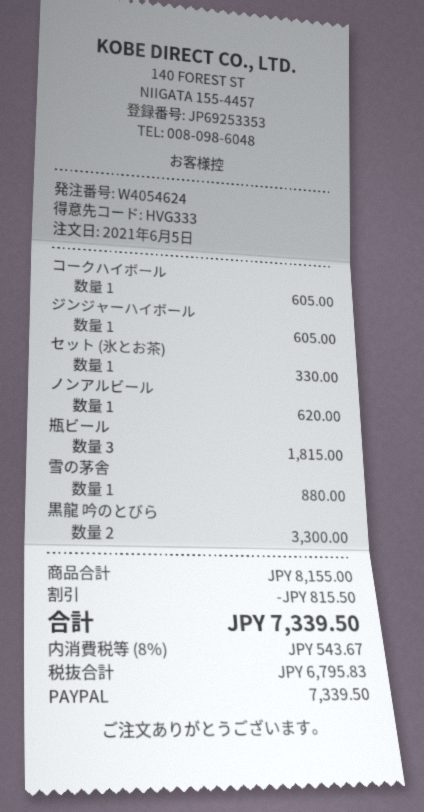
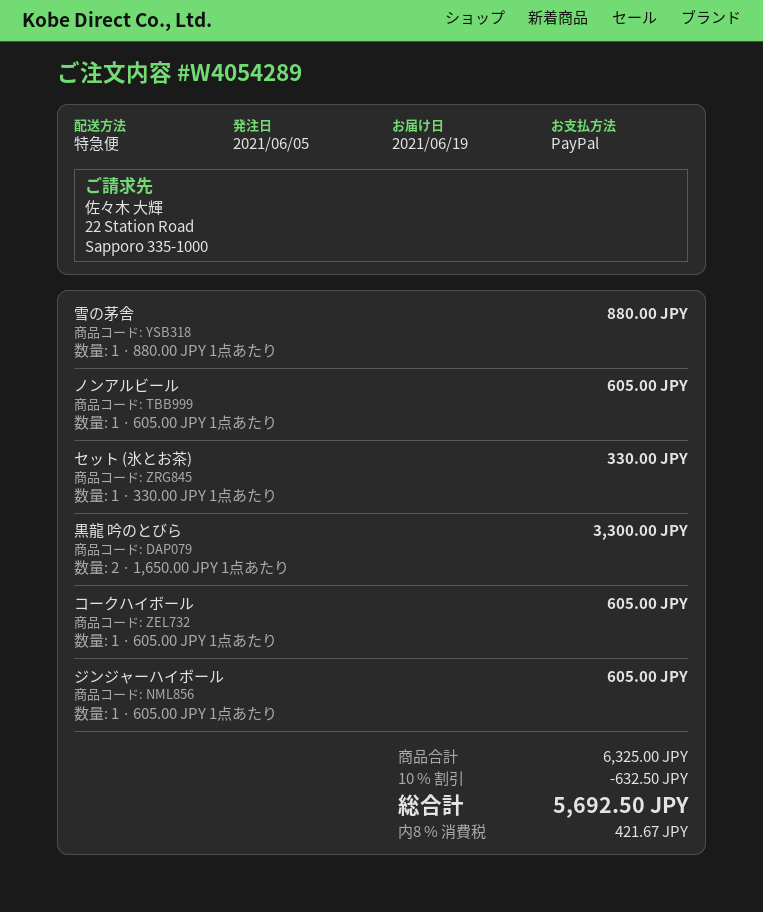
order number: W4054624 -> W4054289
ノンアルビール: 1 for 620.00 -> 1 for 605.00
瓶ビール: 3 for 1815.00 -> none
subtotal: 8155.00 -> 6325.00
discount: 815.50 -> 632.50
tax: 8% = 543.67 -> 8% = 421.67
total: 7339.50 -> 5692.50

